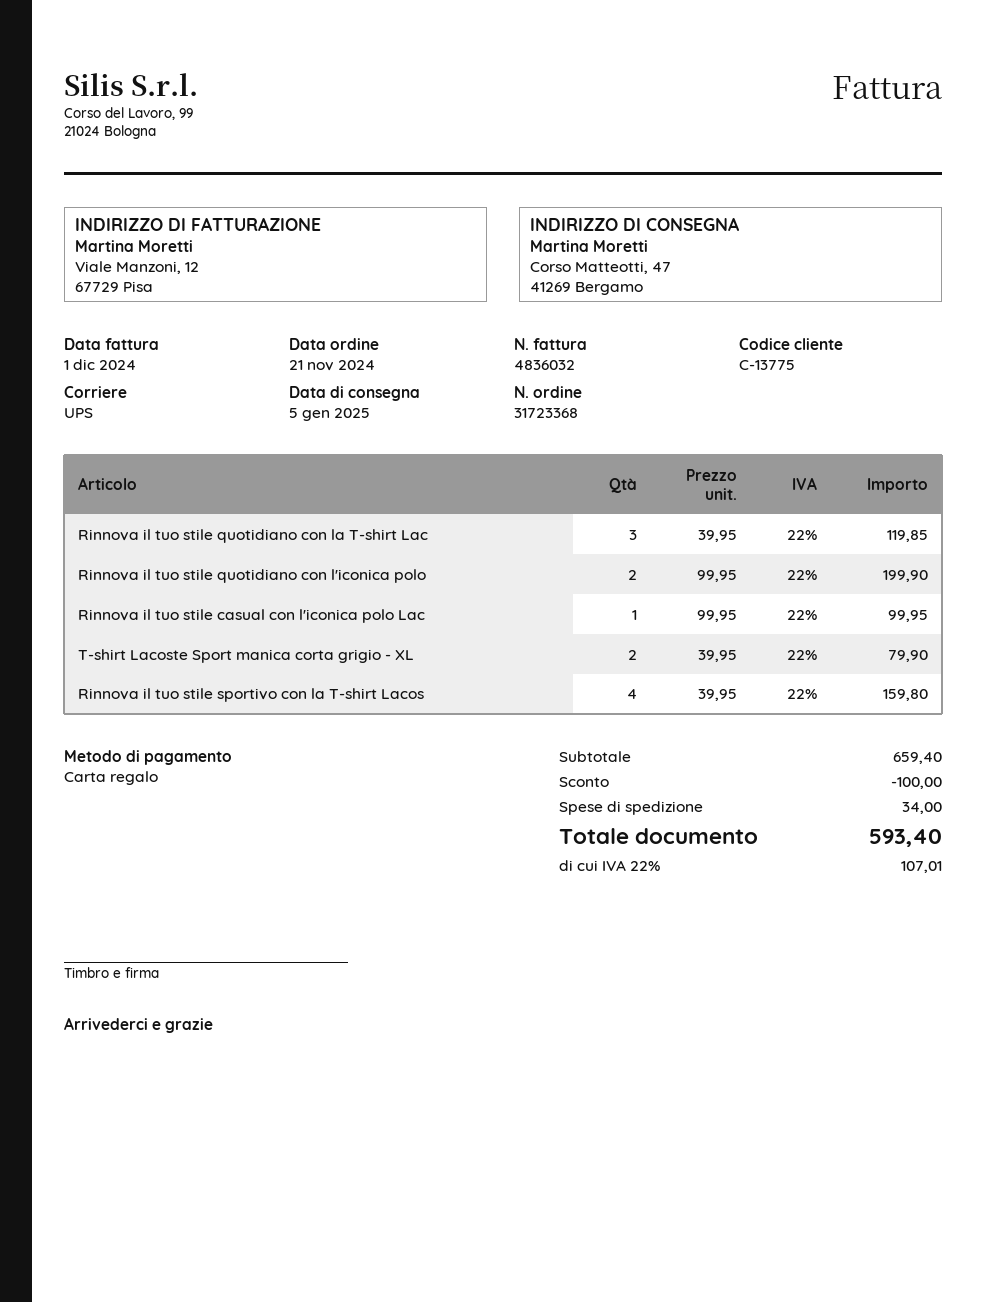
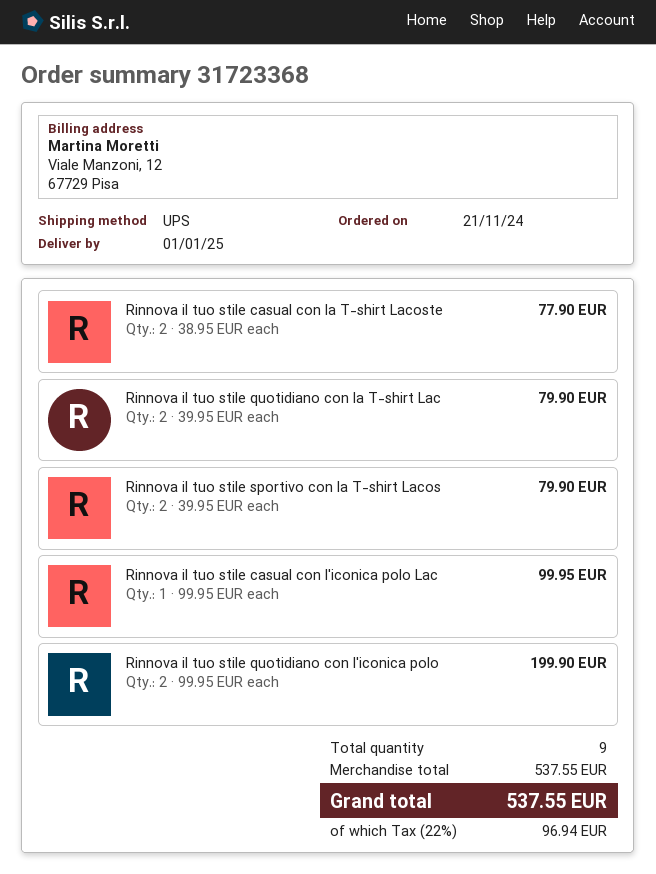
delivery date: 2025-01-05 -> 2025-01-01
Rinnova il tuo stile quotidiano con la T-shirt Lac: 3 x 39.95 = 119.85 -> 2 x 39.95 = 79.90
T-shirt Lacoste Sport manica corta grigio - XL: 2 x 39.95 = 79.90 -> none
Rinnova il tuo stile sportivo con la T-shirt Lacos: 4 x 39.95 = 159.80 -> 2 x 39.95 = 79.90
Rinnova il tuo stile casual con la T-shirt Lacoste: none -> 2 x 38.95 = 77.90
subtotal: 659.40 -> 537.55
discount: 100.00 -> none
shipping: 34.00 -> none
tax: 22% = 107.01 -> 22% = 96.94
total: 593.40 -> 537.55

